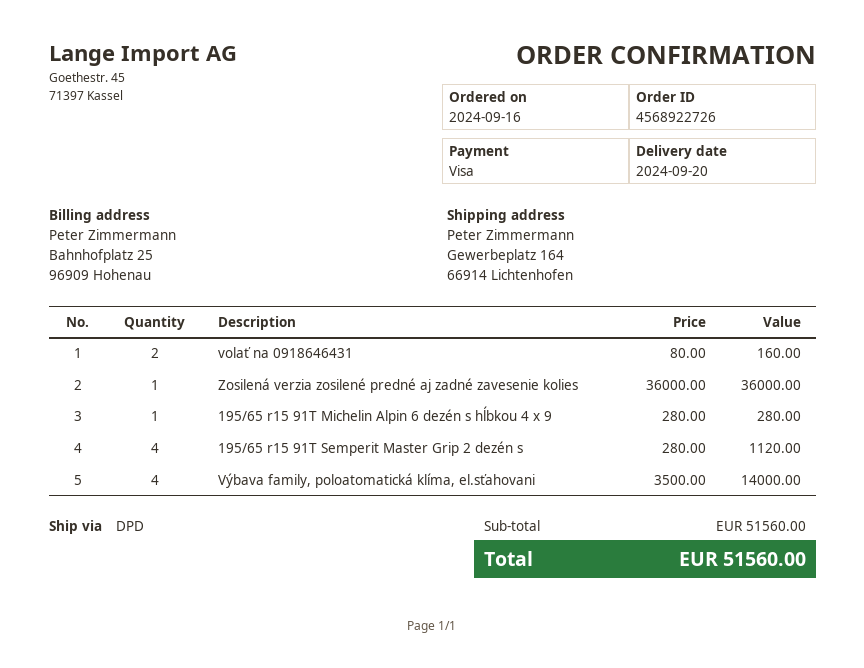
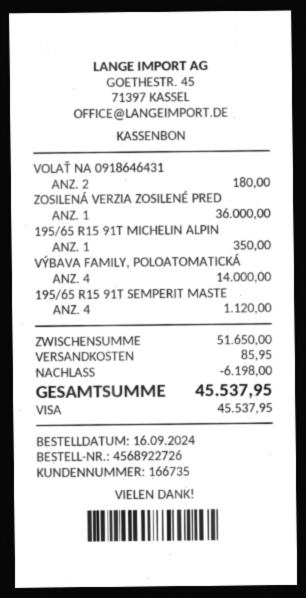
volať na 0918646431: 2 for 160.00 -> 2 for 180.00
195/65 r15 91T Michelin Alpin 6 dezén s hĺbkou 4 x 9: 1 for 280.00 -> 1 for 350.00
subtotal: 51560.00 -> 51650.00
discount: none -> 6198.00
shipping: none -> 85.95
total: 51560.00 -> 45537.95

